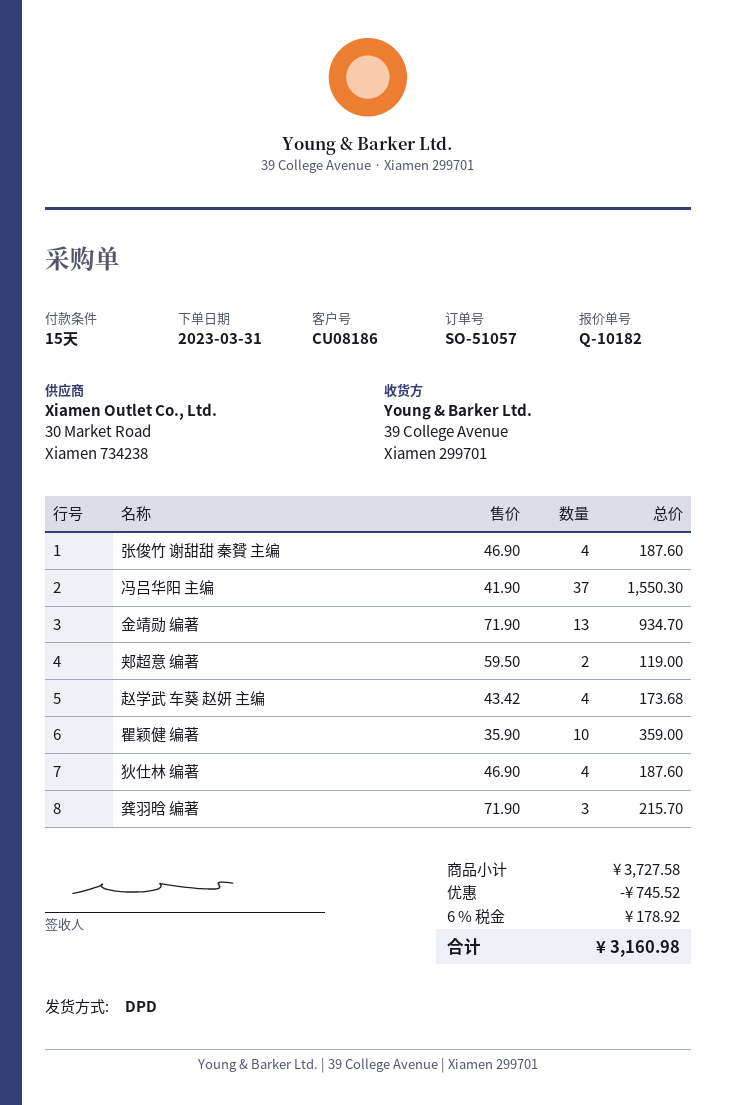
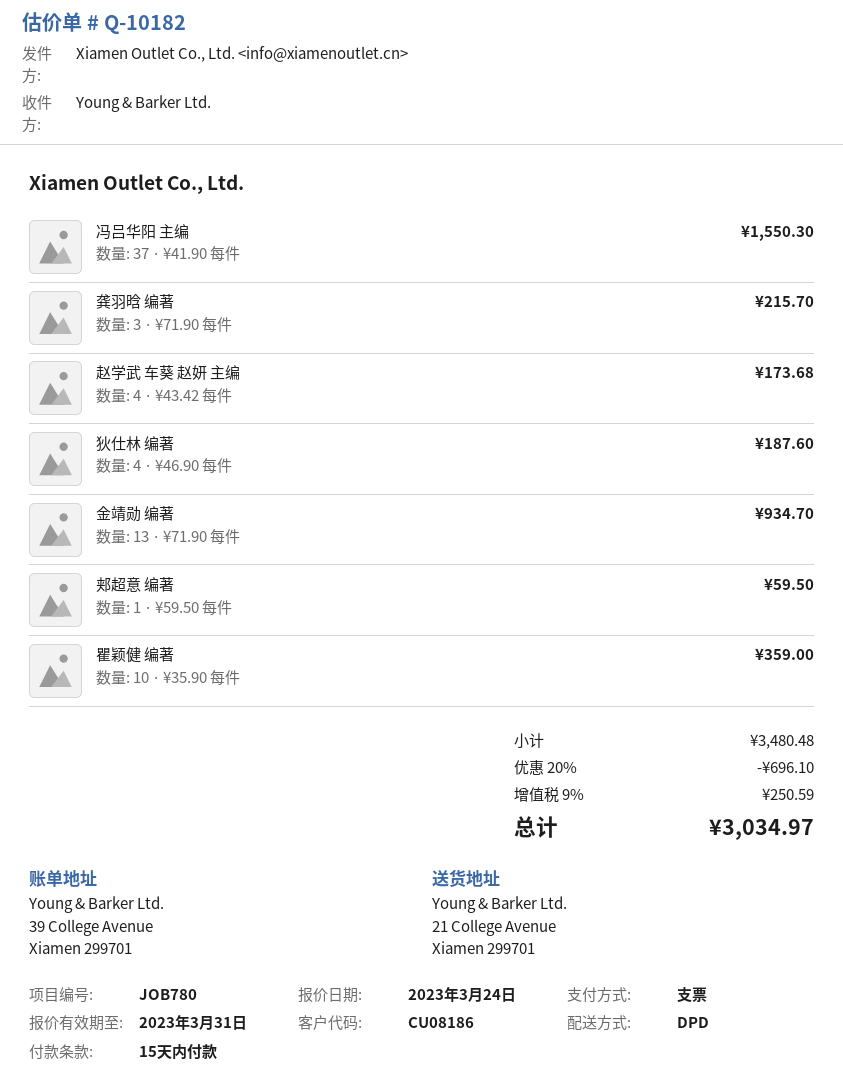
ship to: 39 College Avenue, Xiamen 299701 -> 21 College Avenue, Xiamen 299701
张俊竹 谢甜甜 秦贇 主编: 4 x 46.90 = 187.60 -> none
郏超意 编著: 2 x 59.50 = 119.00 -> 1 x 59.50 = 59.50
subtotal: 3727.58 -> 3480.48
discount: 745.52 -> 696.10
tax: 6% = 178.92 -> 9% = 250.59
total: 3160.98 -> 3034.97

